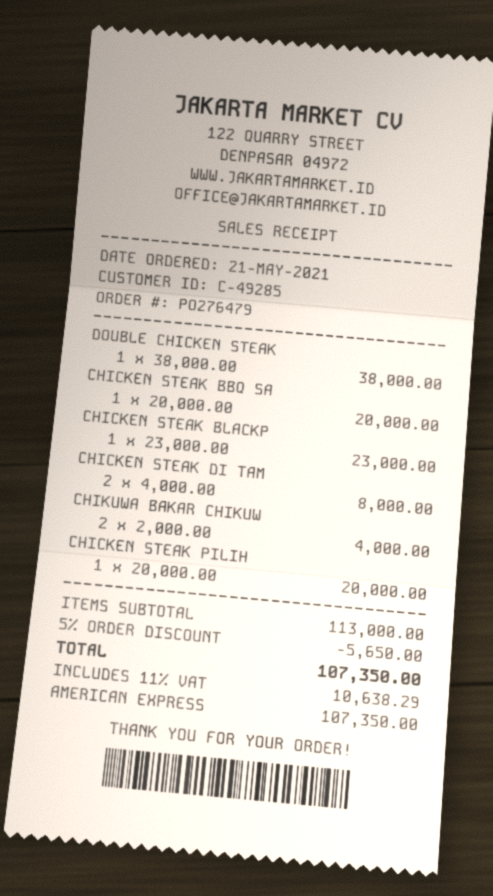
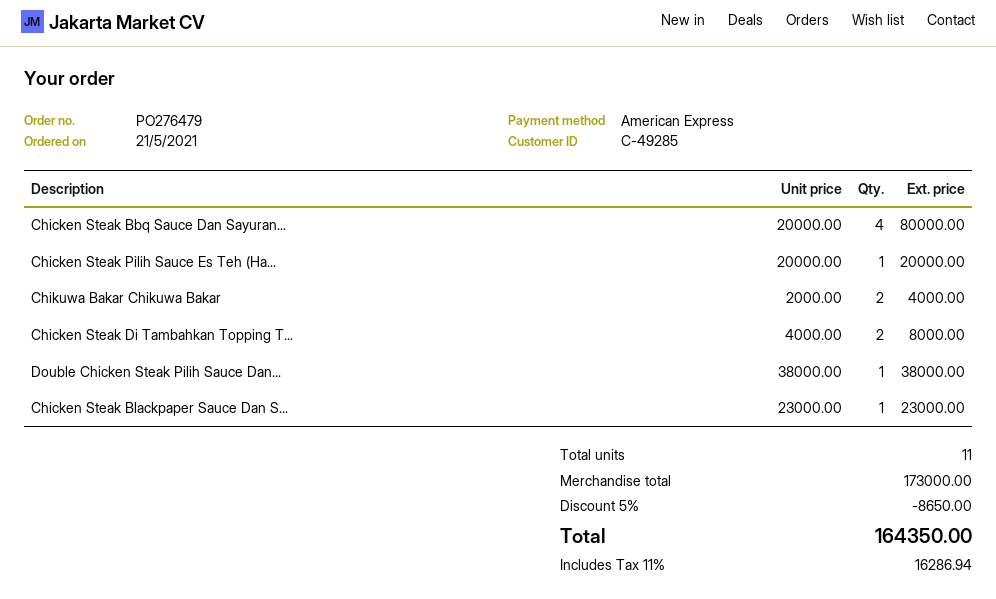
CHICKEN STEAK BBQ SA: 1 x 20000.00 = 20000.00 -> 4 x 20000.00 = 80000.00
subtotal: 113000.00 -> 173000.00
discount: 5% = 5650.00 -> 5% = 8650.00
tax: 11% = 10638.29 -> 11% = 16286.94
total: 107350.00 -> 164350.00

